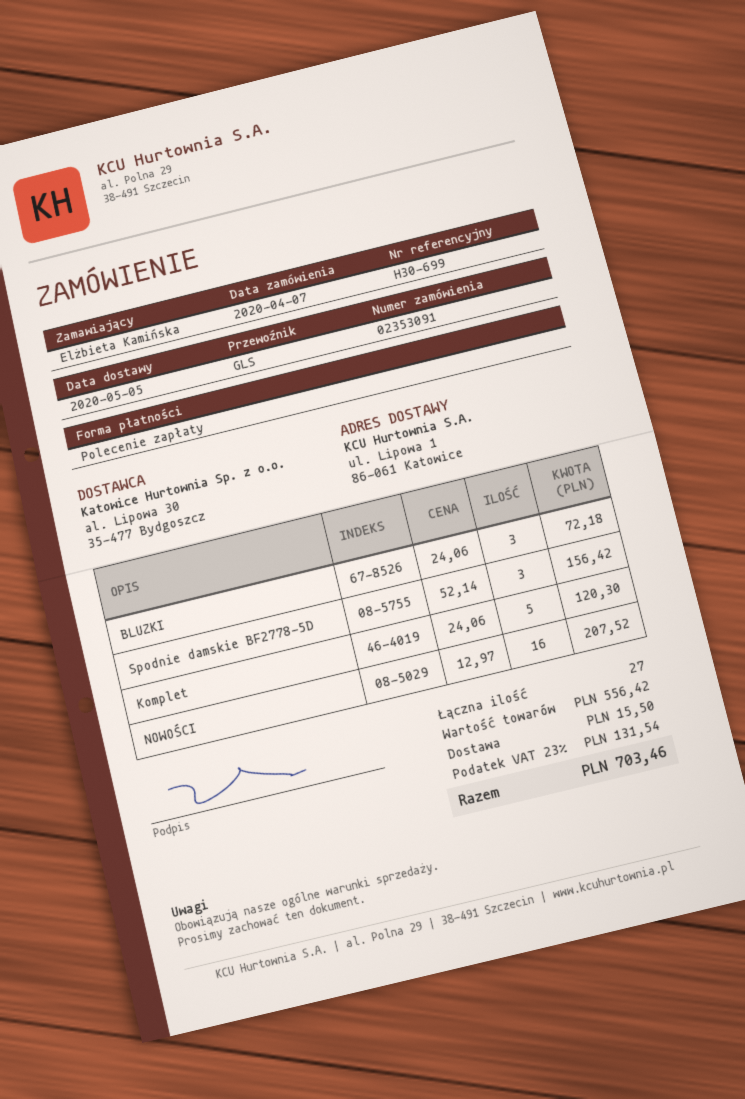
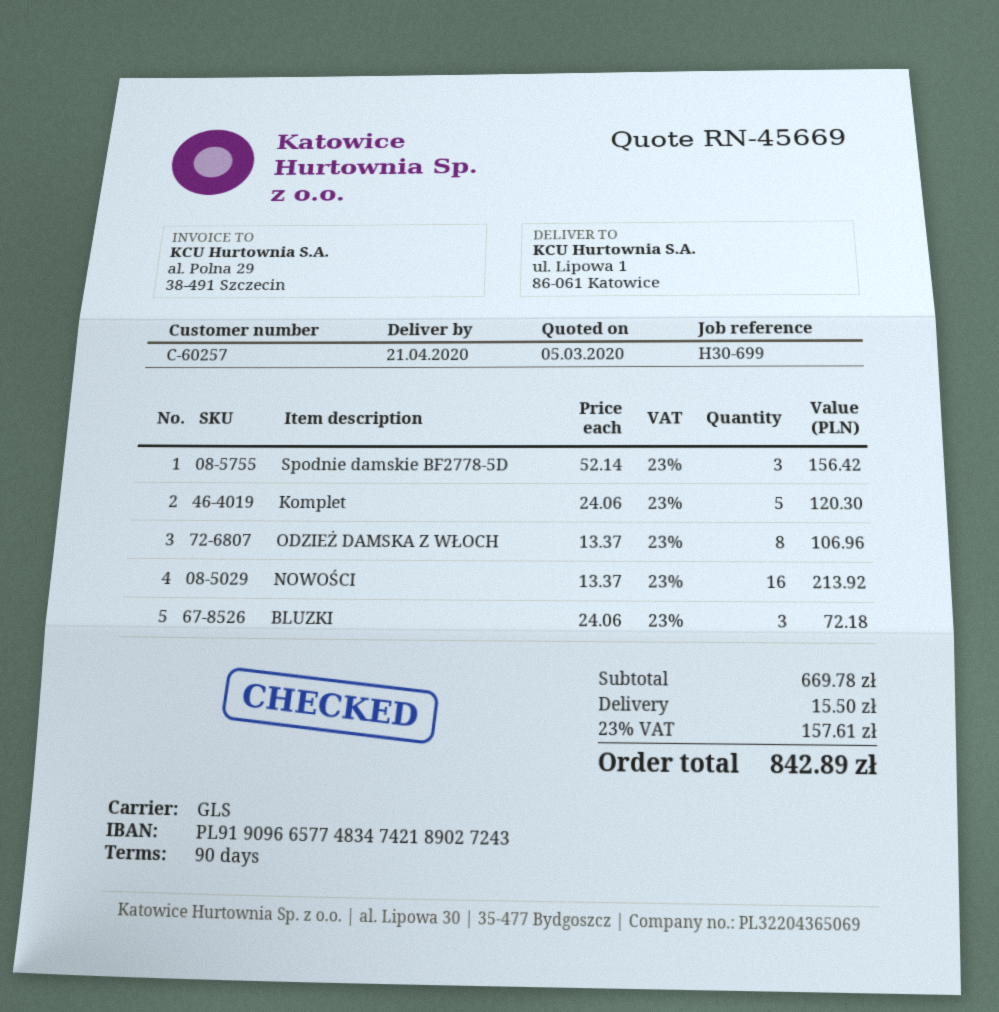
delivery date: 2020-05-05 -> 2020-04-21
NOWOŚCI: 16 x 12.97 = 207.52 -> 16 x 13.37 = 213.92
ODZIEŻ DAMSKA Z WŁOCH: none -> 8 x 13.37 = 106.96
subtotal: 556.42 -> 669.78
tax: 23% = 131.54 -> 23% = 157.61
total: 703.46 -> 842.89

